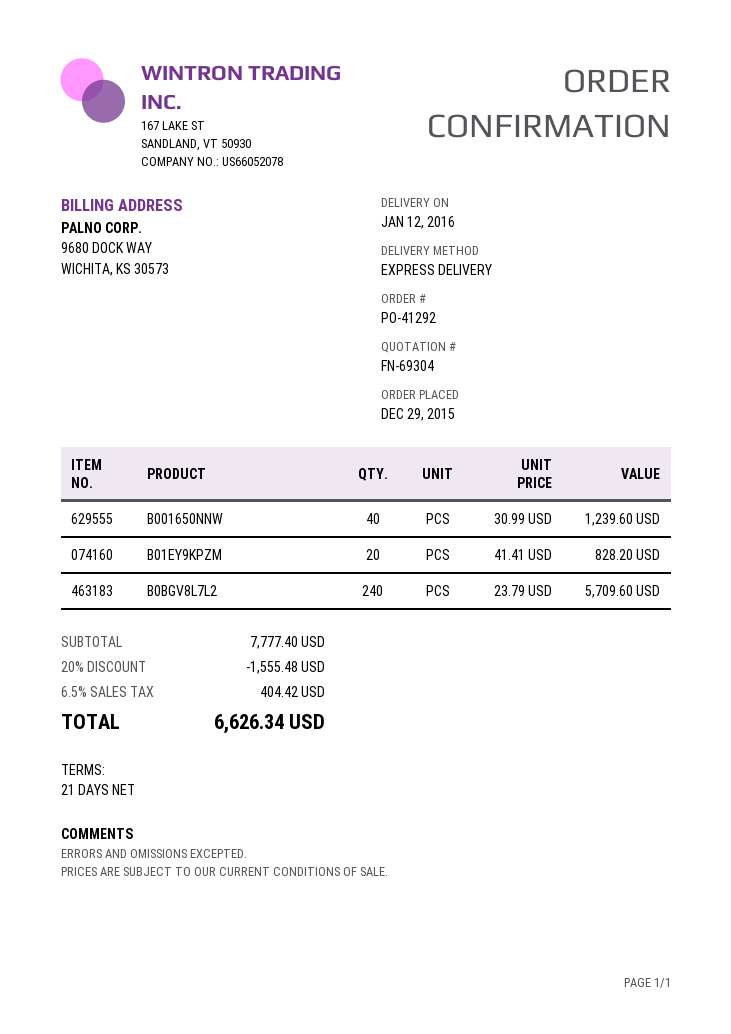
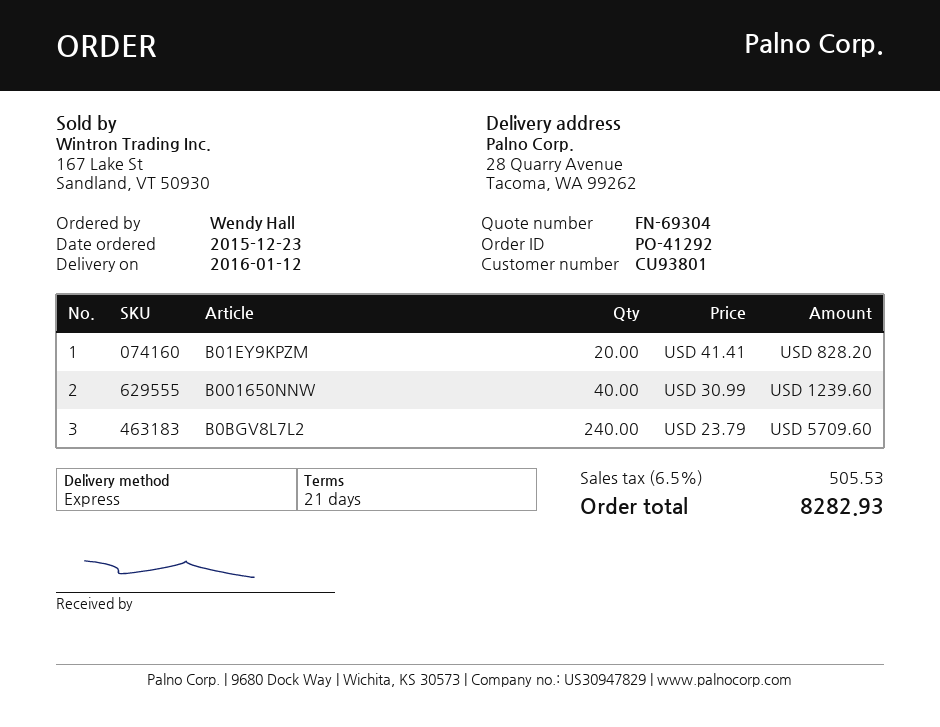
order date: 2015-12-29 -> 2015-12-23
discount: 20% = 1555.48 -> none
tax: 6.5% = 404.42 -> 6.5% = 505.53
total: 6626.34 -> 8282.93

